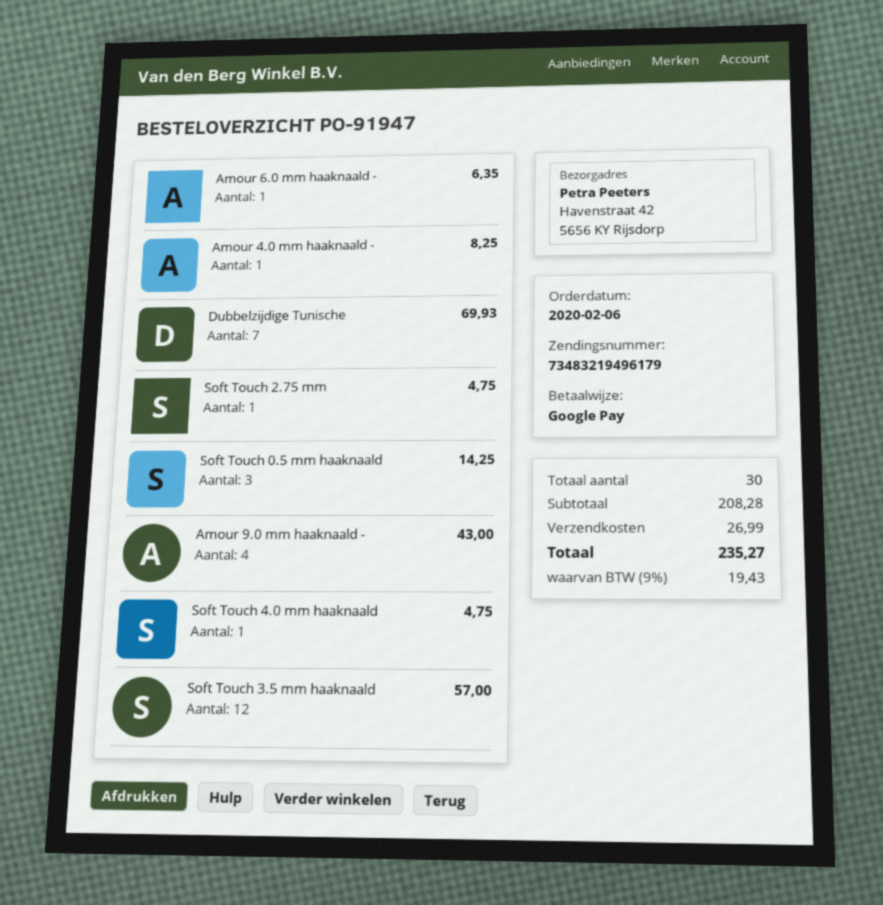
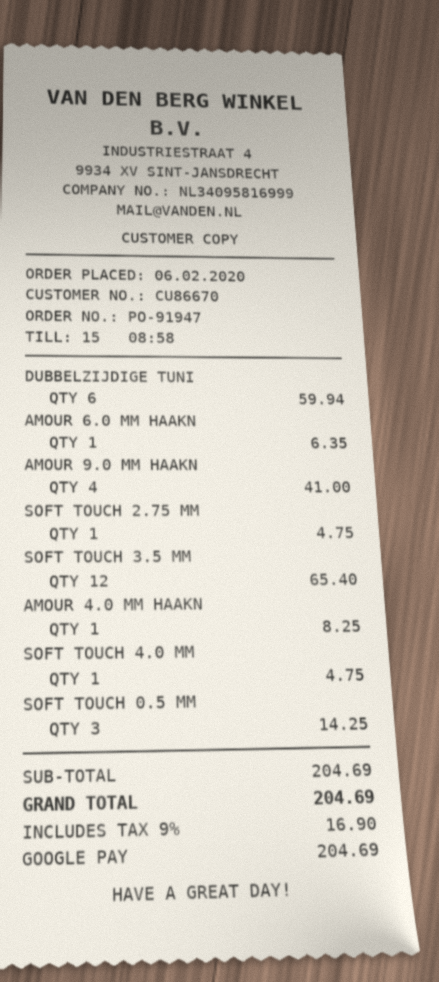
Dubbelzijdige Tunische: 7 for 69.93 -> 6 for 59.94
Amour 9.0 mm haaknaald -: 4 for 43.00 -> 4 for 41.00
Soft Touch 3.5 mm haaknaald: 12 for 57.00 -> 12 for 65.40
subtotal: 208.28 -> 204.69
shipping: 26.99 -> none
tax: 9% = 19.43 -> 9% = 16.90
total: 235.27 -> 204.69

